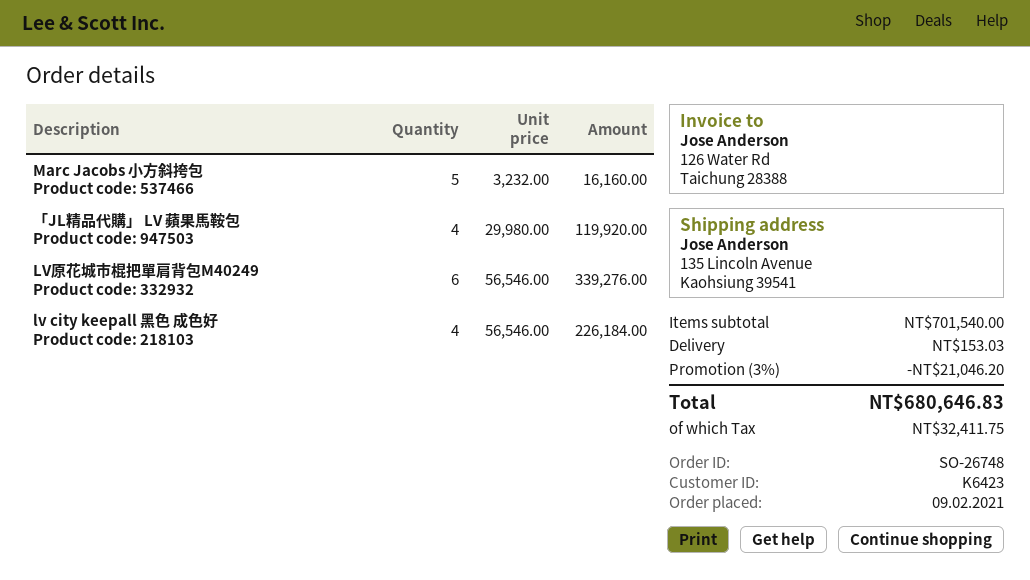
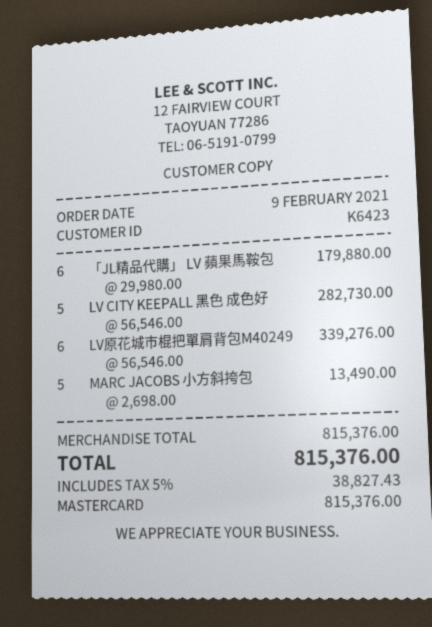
Marc Jacobs 小方斜挎包: 5 x 3232.00 = 16160.00 -> 5 x 2698.00 = 13490.00
「JL精品代購」 LV 蘋果馬鞍包: 4 x 29980.00 = 119920.00 -> 6 x 29980.00 = 179880.00
lv city keepall 黑色 成色好: 4 x 56546.00 = 226184.00 -> 5 x 56546.00 = 282730.00
subtotal: 701540.00 -> 815376.00
discount: 3% = 21046.20 -> none
shipping: 153.03 -> none
tax: 32411.75 -> 38827.43
total: 680646.83 -> 815376.00

